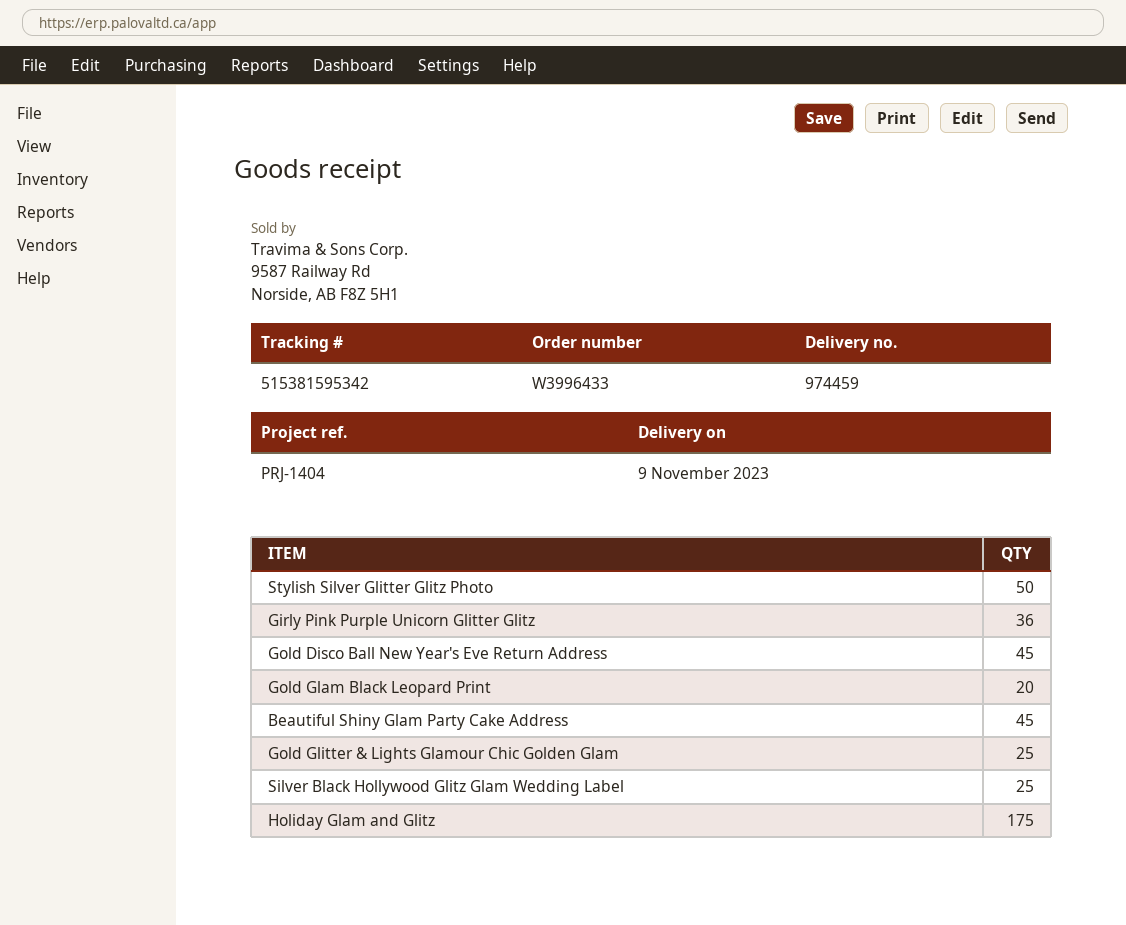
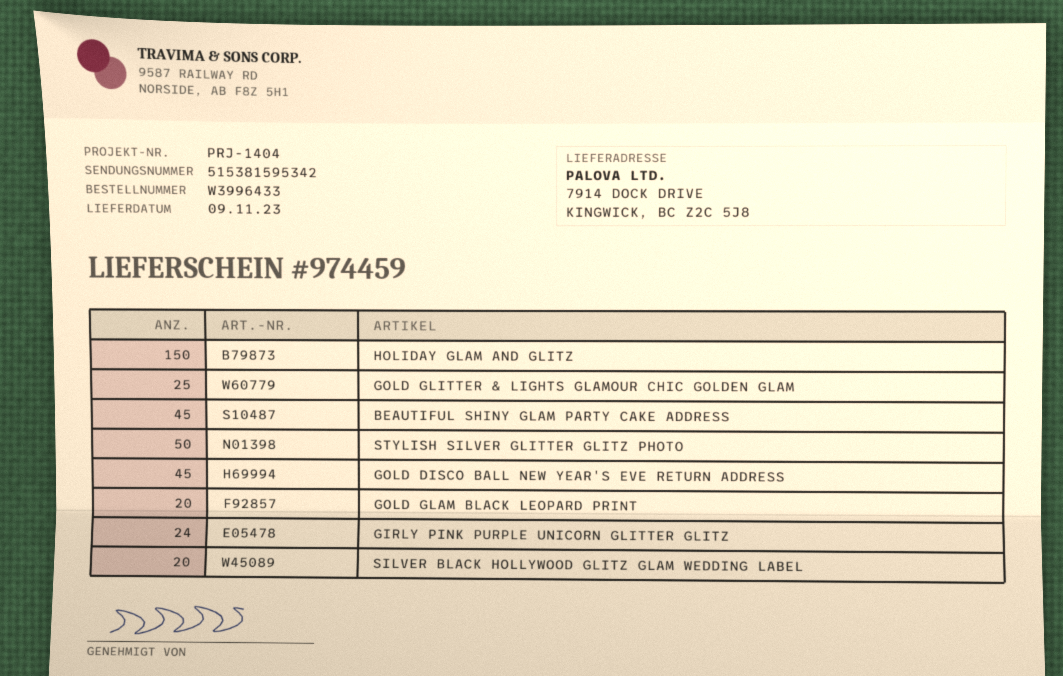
Girly Pink Purple Unicorn Glitter Glitz: 36 -> 24
Silver Black Hollywood Glitz Glam Wedding Label: 25 -> 20
Holiday Glam and Glitz: 175 -> 150

